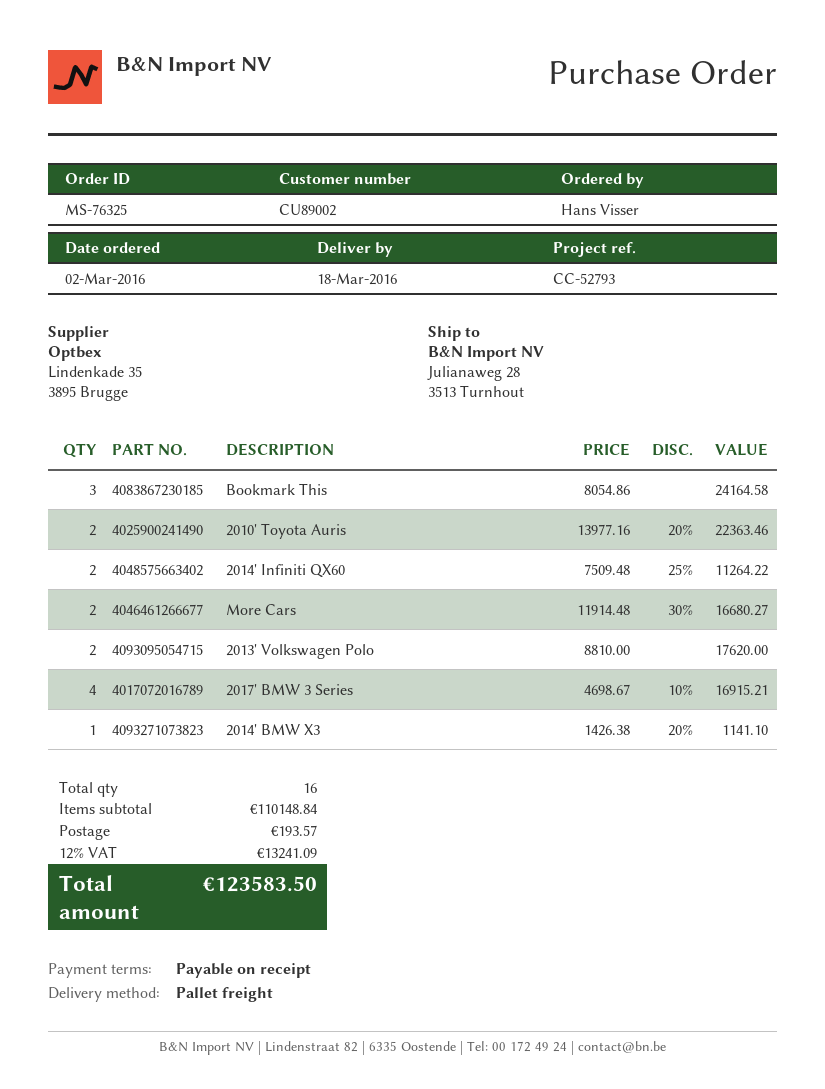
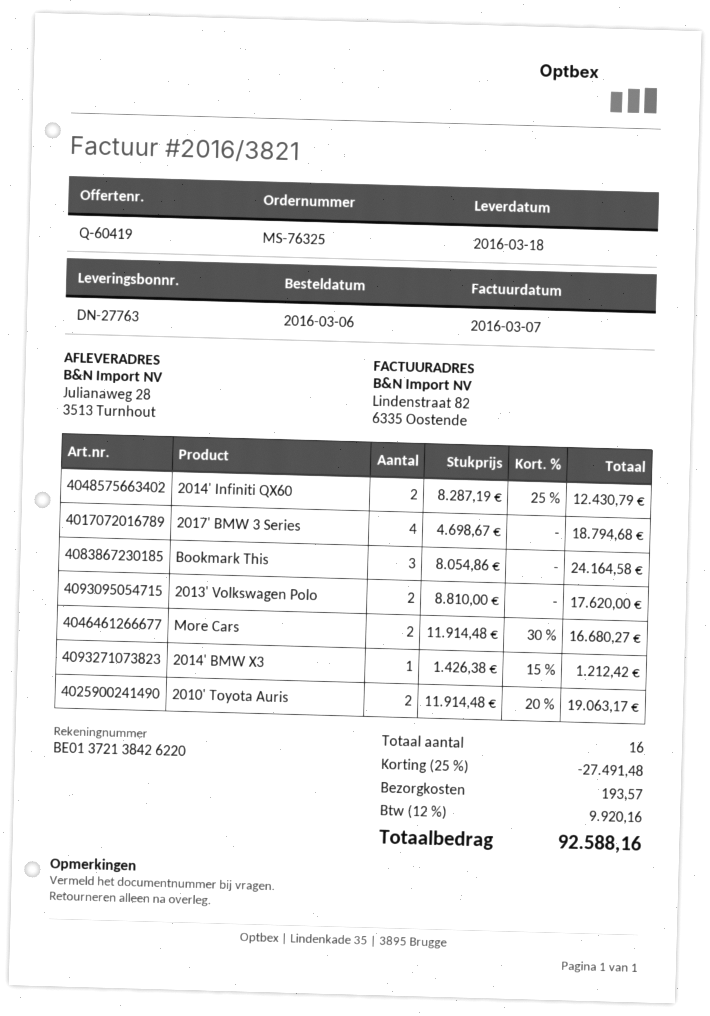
order date: 2016-03-02 -> 2016-03-06
2010' Toyota Auris: 2 x 13977.16 - 20% = 22363.46 -> 2 x 11914.48 - 20% = 19063.17
2014' Infiniti QX60: 2 x 7509.48 - 25% = 11264.22 -> 2 x 8287.19 - 25% = 12430.79
2017' BMW 3 Series: 4 x 4698.67 - 10% = 16915.21 -> 4 x 4698.67 = 18794.68
2014' BMW X3: 1 x 1426.38 - 20% = 1141.10 -> 1 x 1426.38 - 15% = 1212.42
discount: none -> 25% = 27491.48
tax: 12% = 13241.09 -> 12% = 9920.16
total: 123583.50 -> 92588.16

